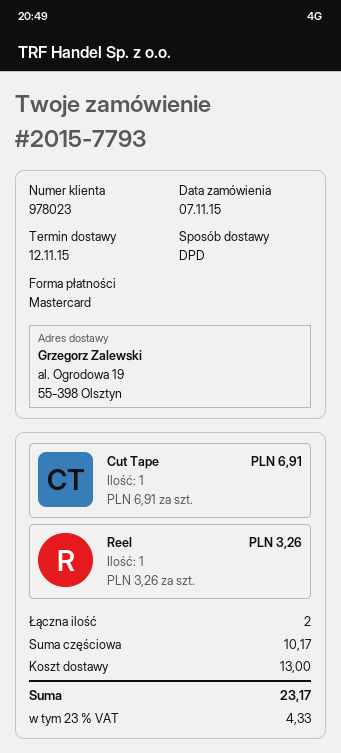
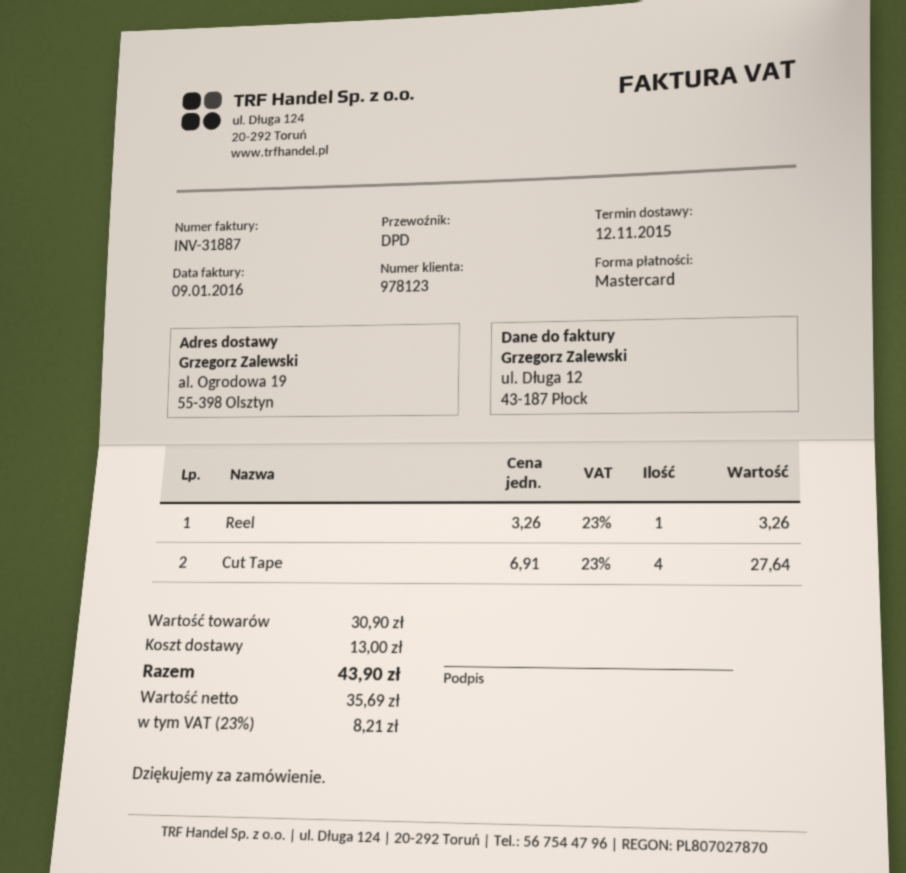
customer number: 978023 -> 978123
Cut Tape: 1 x 6.91 = 6.91 -> 4 x 6.91 = 27.64
subtotal: 10.17 -> 30.90
tax: 23% = 4.33 -> 23% = 8.21
total: 23.17 -> 43.90

